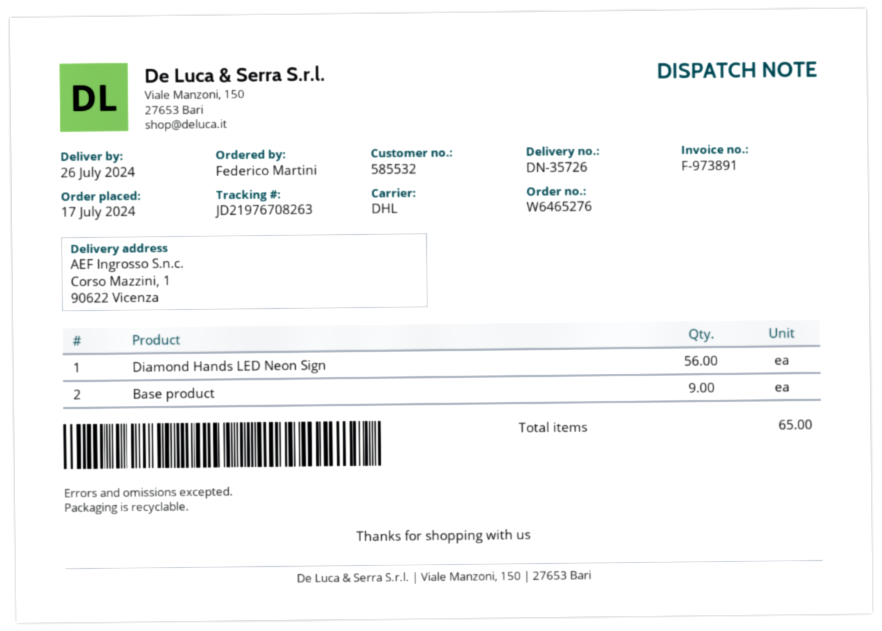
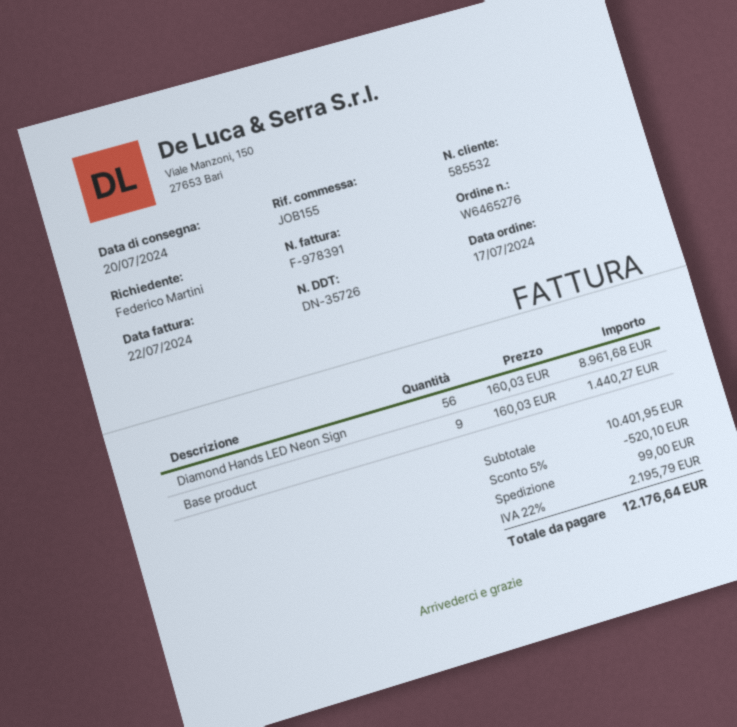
delivery date: 2024-07-26 -> 2024-07-20
invoice number: F-973891 -> F-978391

